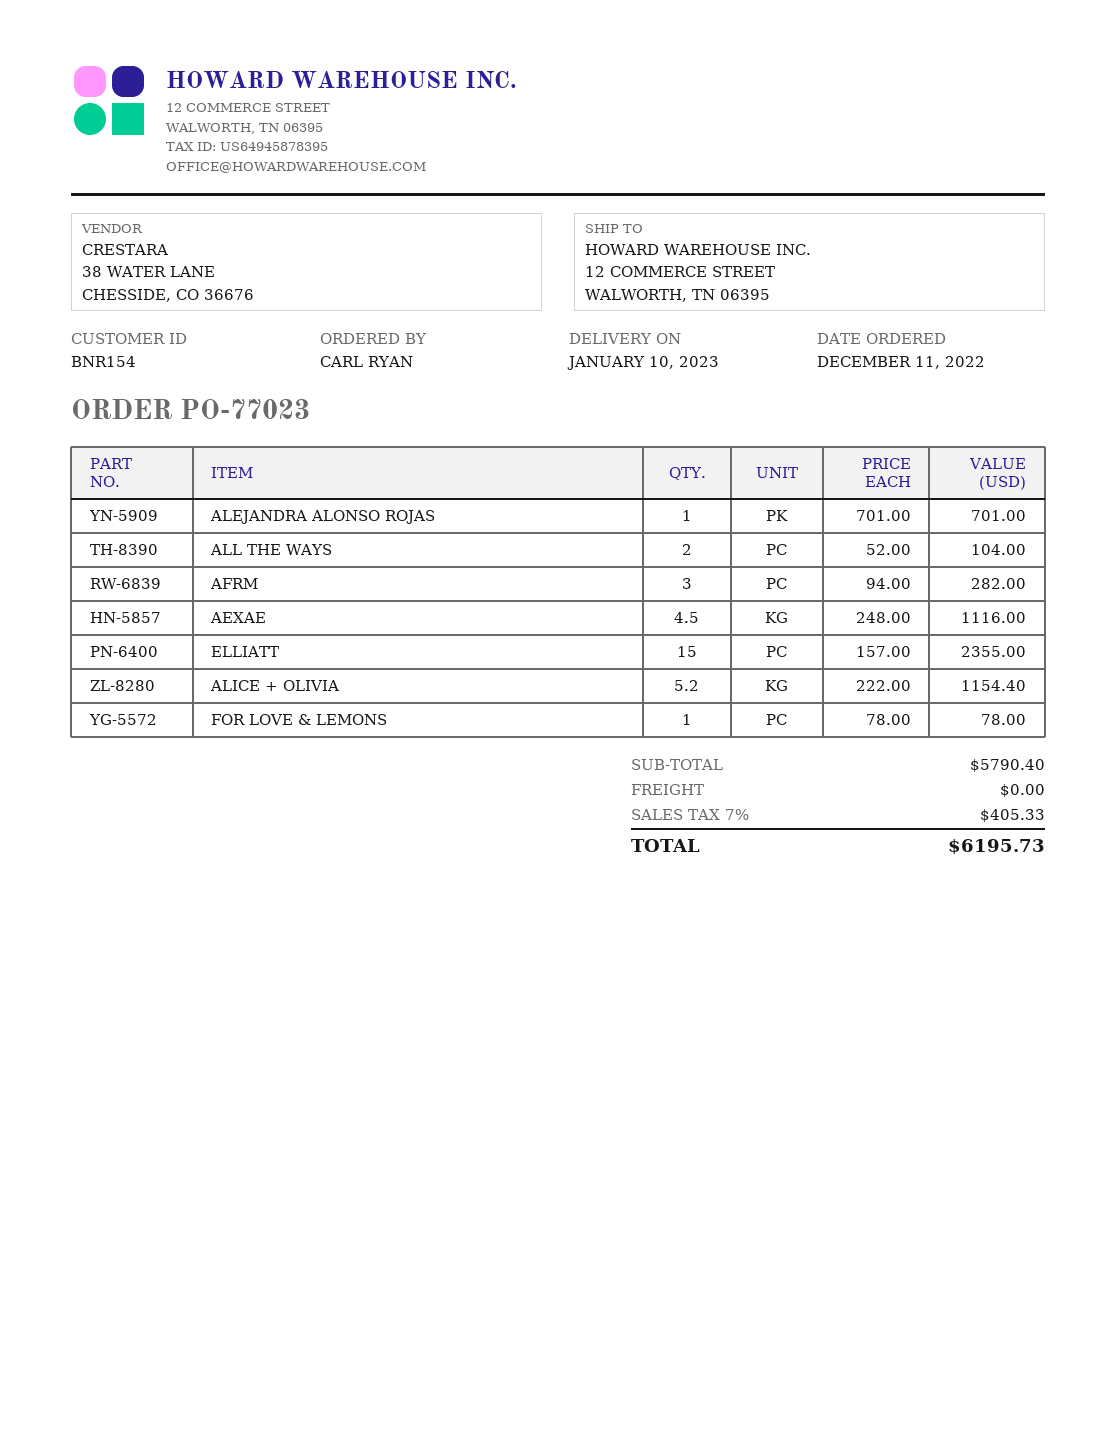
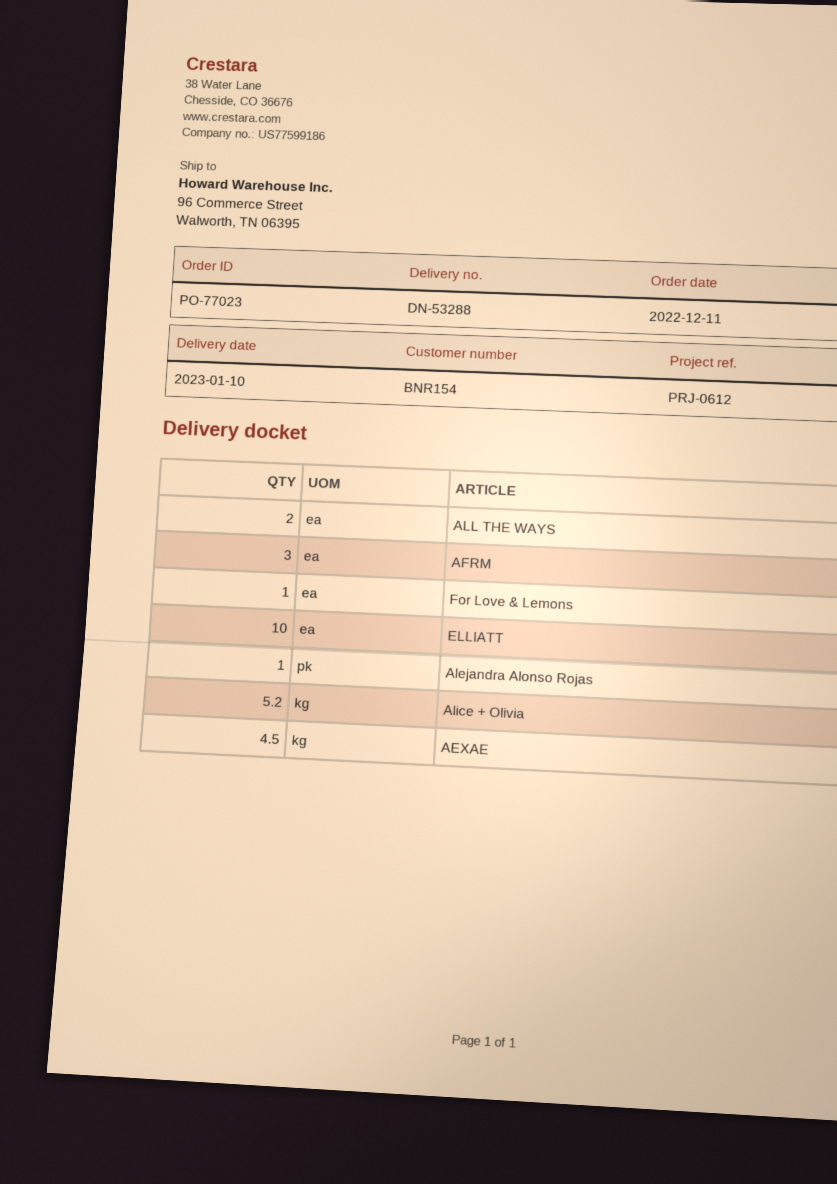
ship to: 12 COMMERCE STREET, WALWORTH, TN 06395 -> 96 Commerce Street, Walworth, TN 06395
ELLIATT: 15 -> 10

